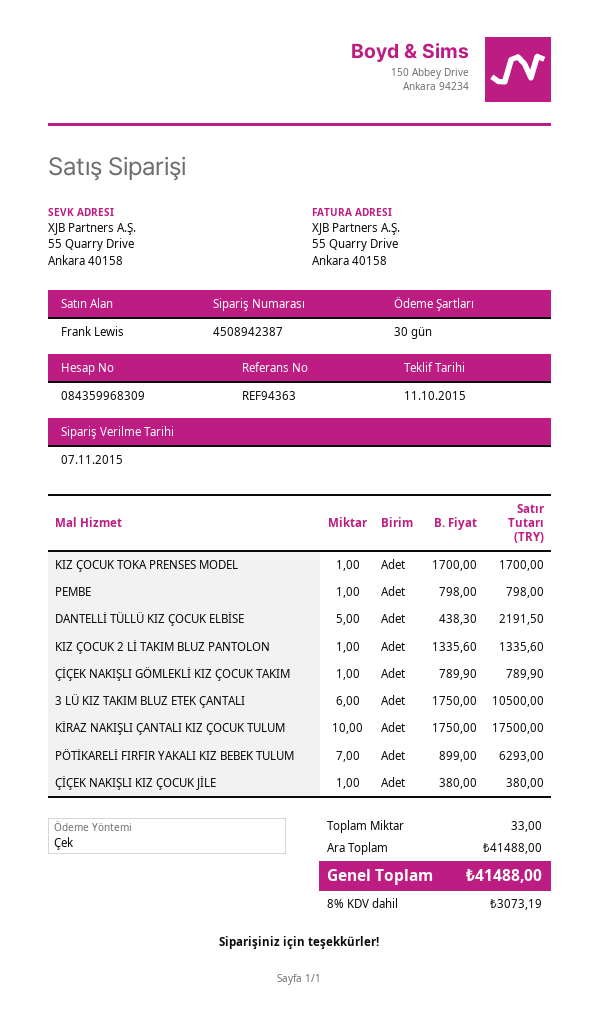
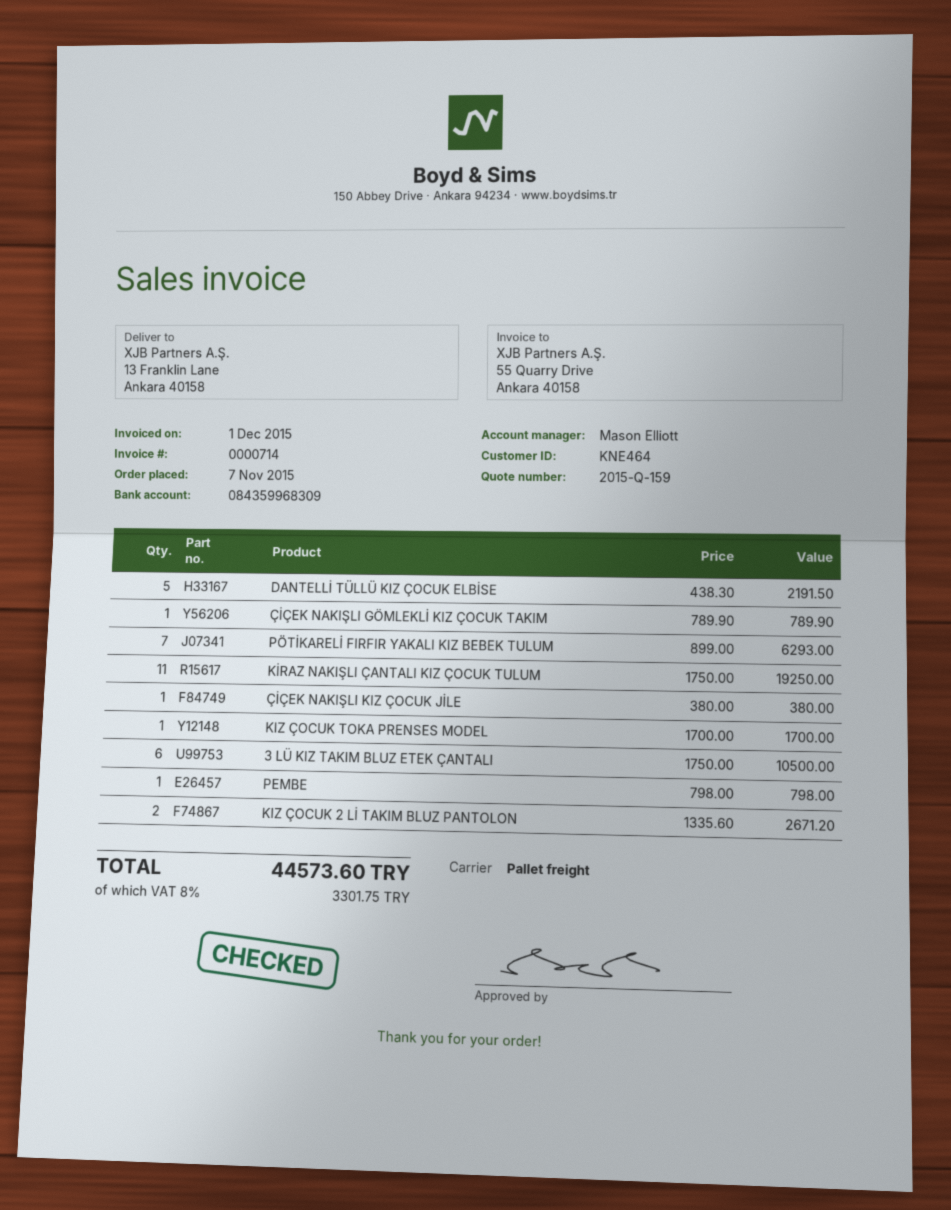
ship to: 55 Quarry Drive, Ankara 40158 -> 13 Franklin Lane, Ankara 40158
KIZ ÇOCUK 2 Lİ TAKIM BLUZ PANTOLON: 1 x 1335.60 = 1335.60 -> 2 x 1335.60 = 2671.20
KİRAZ NAKIŞLI ÇANTALI KIZ ÇOCUK TULUM: 10 x 1750.00 = 17500.00 -> 11 x 1750.00 = 19250.00
tax: 8% = 3073.19 -> 8% = 3301.75
total: 41488.00 -> 44573.60

